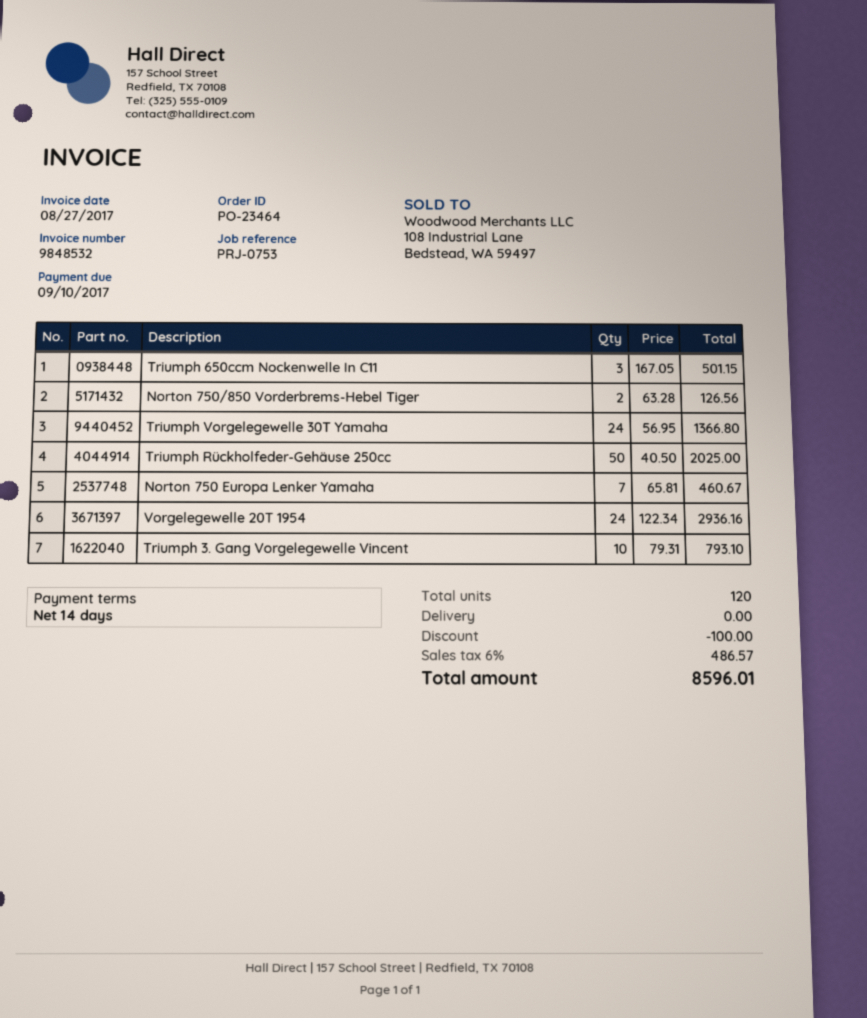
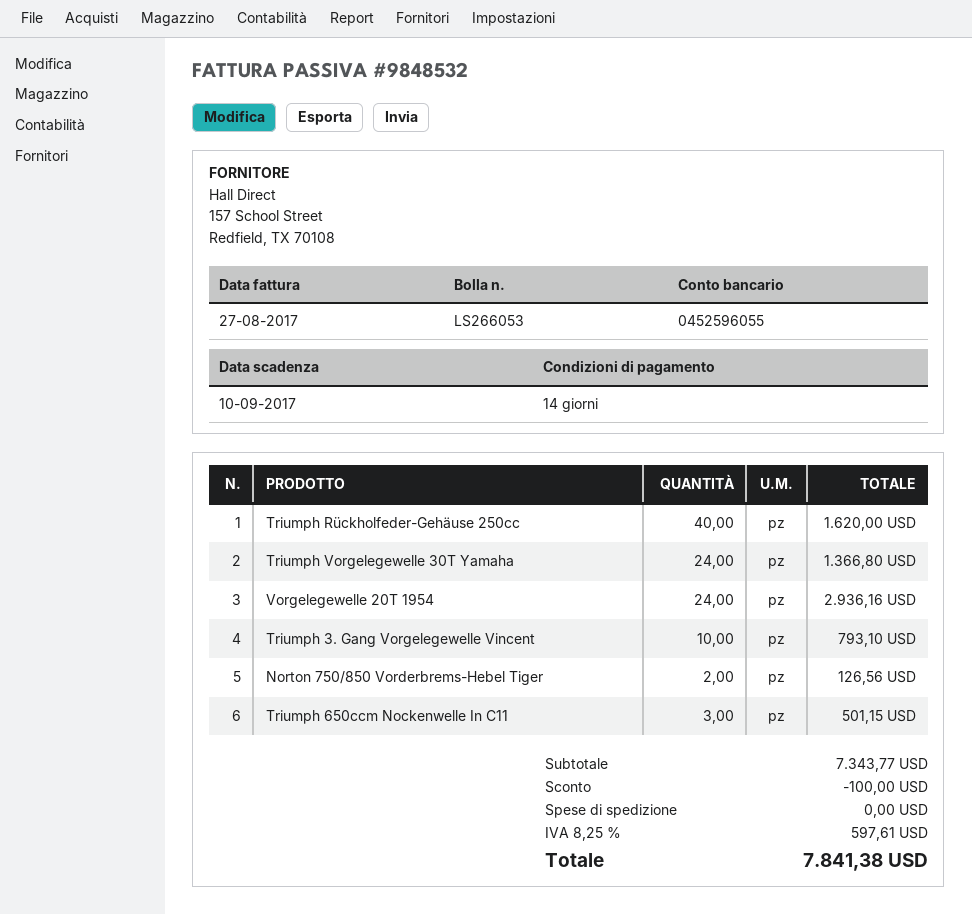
Triumph Rückholfeder-Gehäuse 250cc: 50 for 2025.00 -> 40 for 1620.00
Norton 750 Europa Lenker Yamaha: 7 for 460.67 -> none
tax: 6% = 486.57 -> 8.25% = 597.61
total: 8596.01 -> 7841.38

